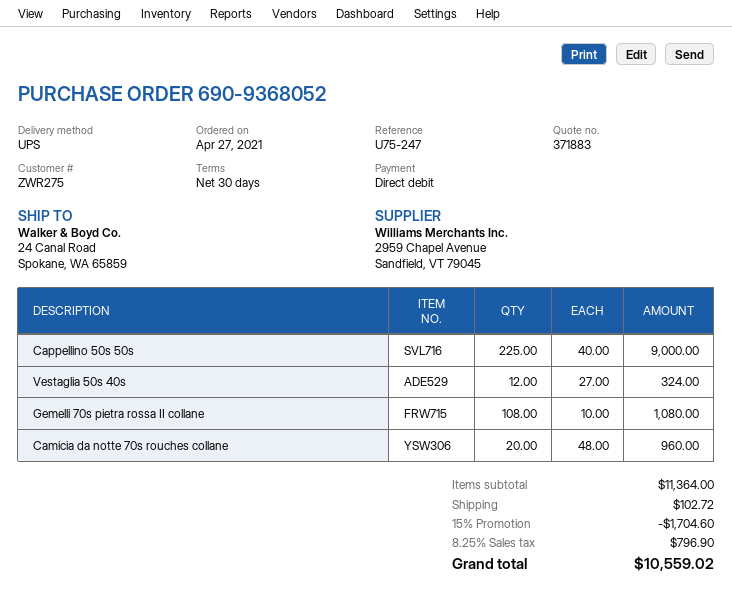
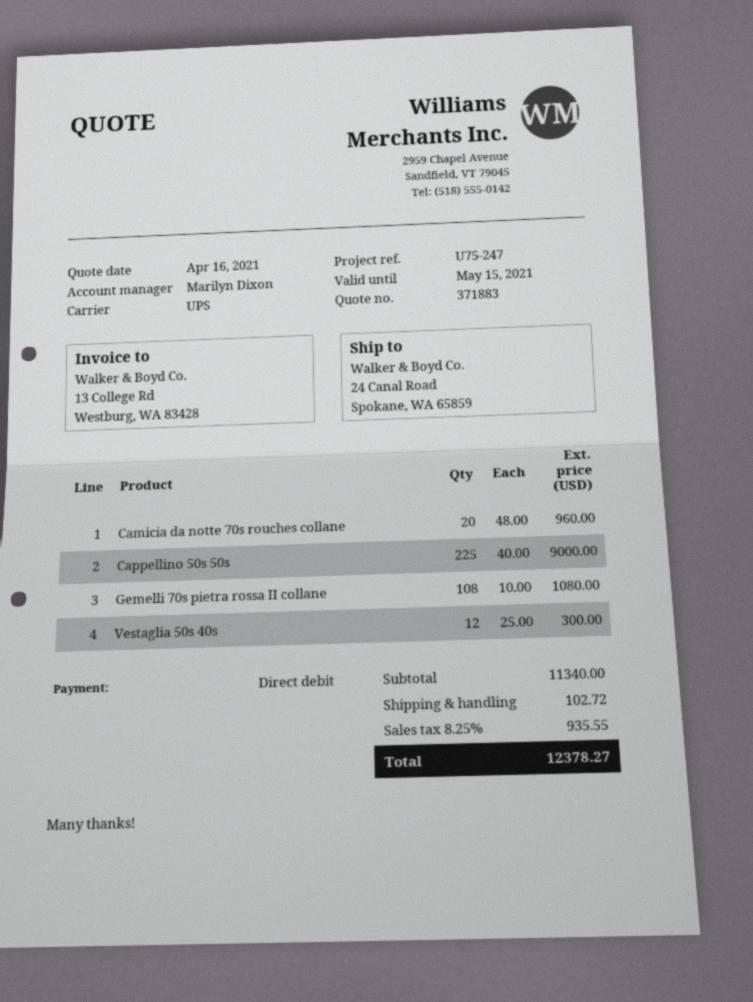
Vestaglia 50s 40s: 12 x 27.00 = 324.00 -> 12 x 25.00 = 300.00
subtotal: 11364.00 -> 11340.00
discount: 15% = 1704.60 -> none
tax: 8.25% = 796.90 -> 8.25% = 935.55
total: 10559.02 -> 12378.27

